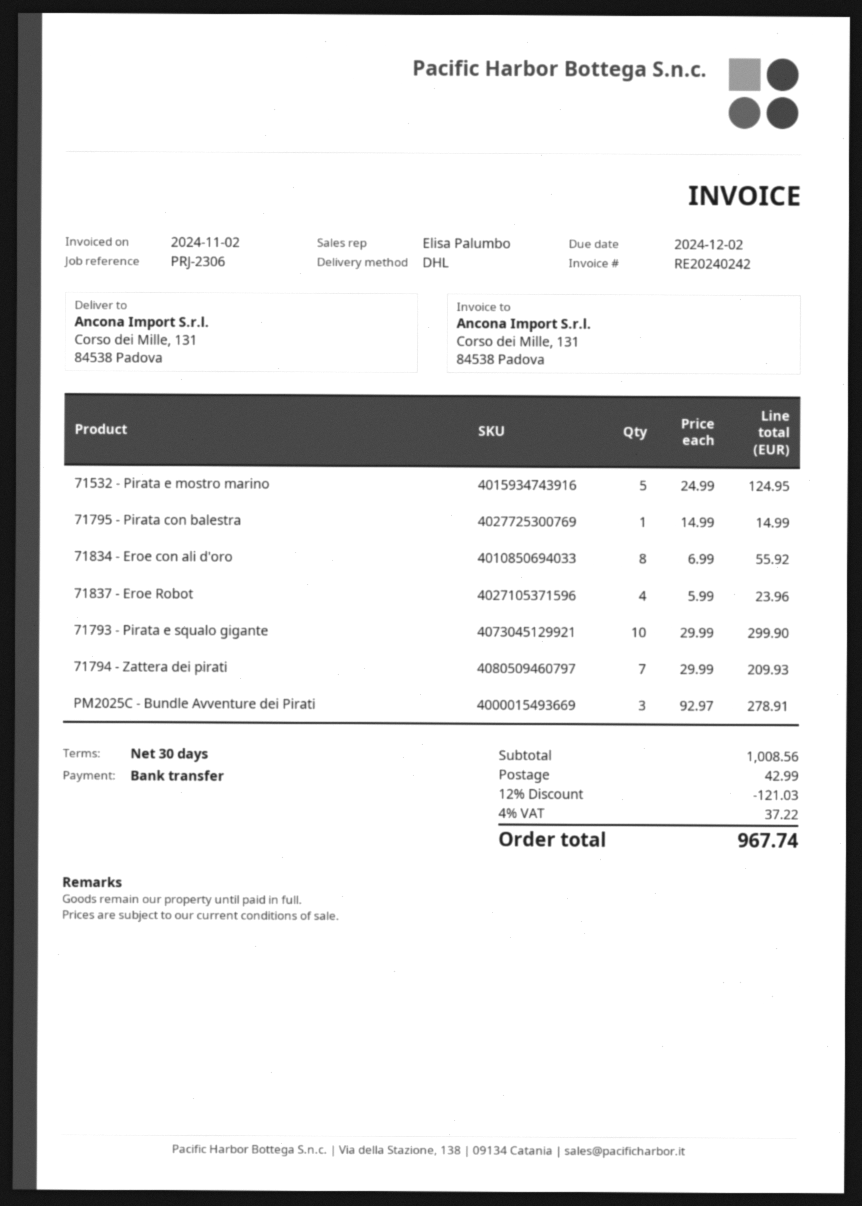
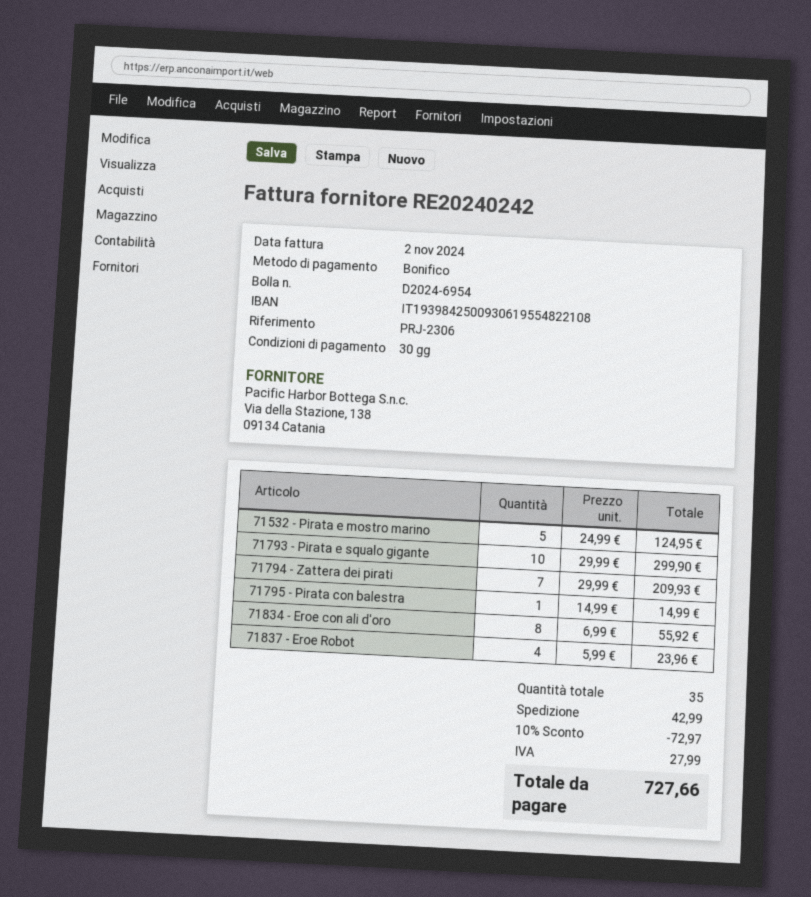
PM2025C - Bundle Avventure dei Pirati: 3 x 92.97 = 278.91 -> none
discount: 12% = 121.03 -> 10% = 72.97
tax: 37.22 -> 27.99
total: 967.74 -> 727.66

